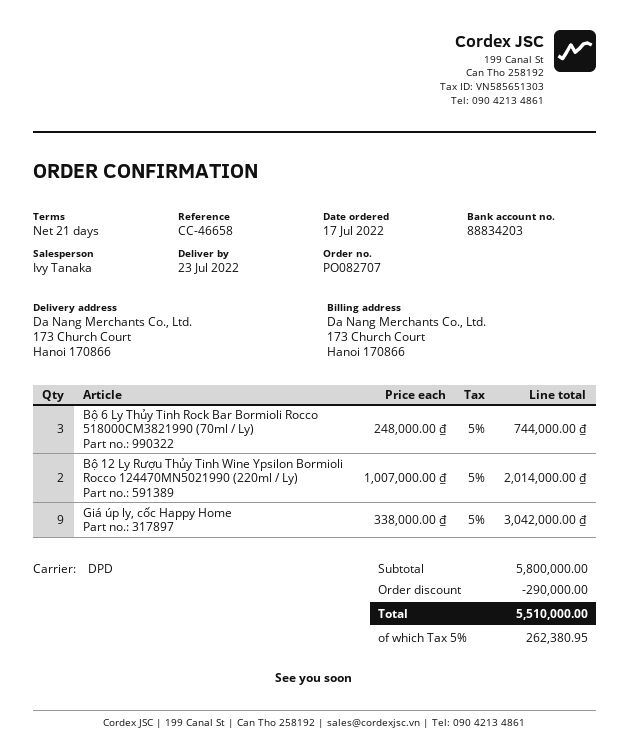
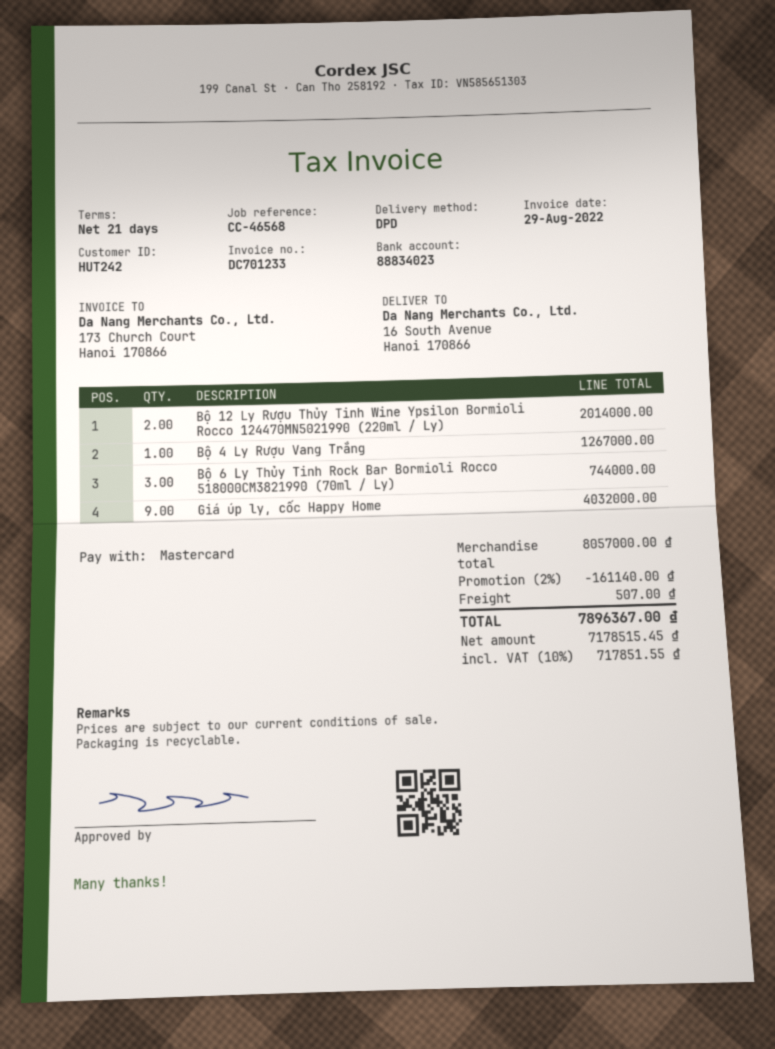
reference: CC-46658 -> CC-46568
bank account: 88834203 -> 88834023
ship to: 173 Church Court, Hanoi 170866 -> 16 South Avenue, Hanoi 170866
Giá úp ly, cốc Happy Home: 9 for 3042000.00 -> 9 for 4032000.00
Bộ 4 Ly Rượu Vang Trắng: none -> 1 for 1267000.00
subtotal: 5800000.00 -> 8057000.00
discount: 290000.00 -> 161140.00
shipping: none -> 507.00
tax: 5% = 262380.95 -> 10% = 717851.55
total: 5510000.00 -> 7896367.00

